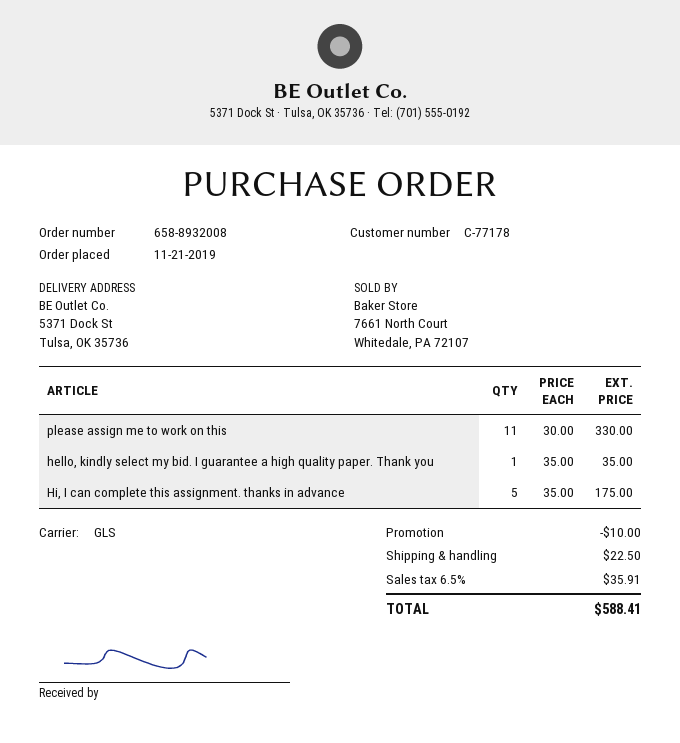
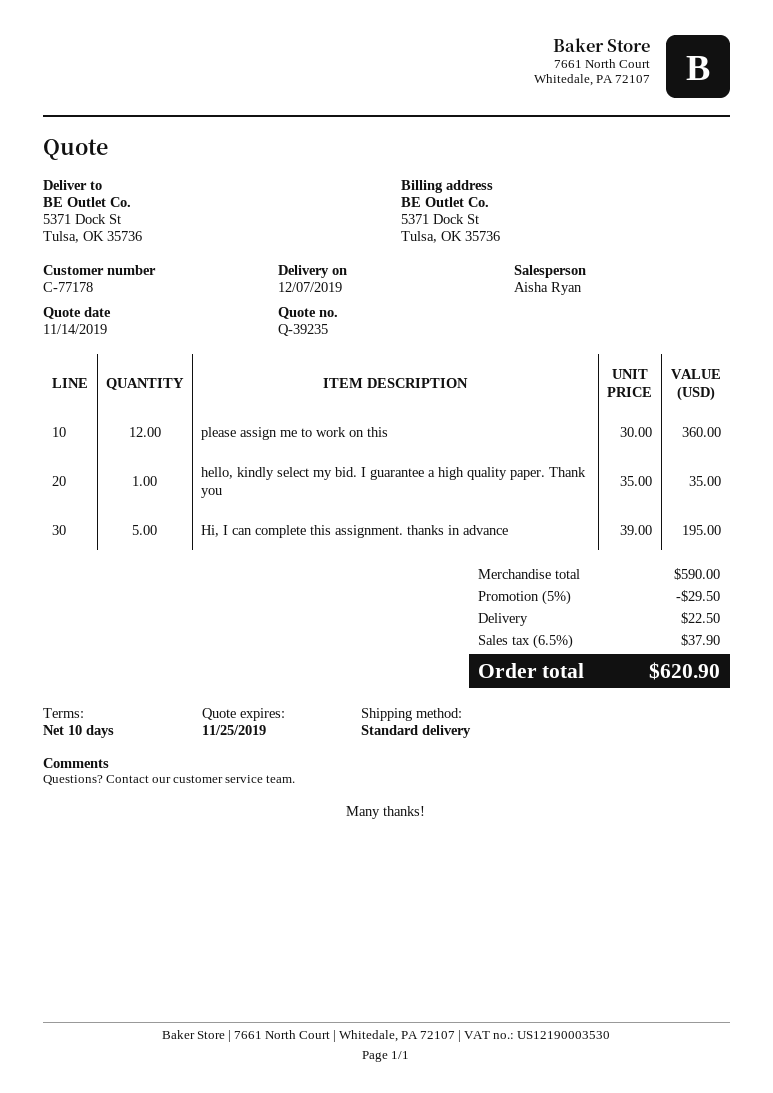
shipping method: GLS -> standard
please assign me to work on this: 11 x 30.00 = 330.00 -> 12 x 30.00 = 360.00
Hi, I can complete this assignment. thanks in advance: 5 x 35.00 = 175.00 -> 5 x 39.00 = 195.00
discount: 10.00 -> 29.50
tax: 6.5% = 35.91 -> 6.5% = 37.90
total: 588.41 -> 620.90

